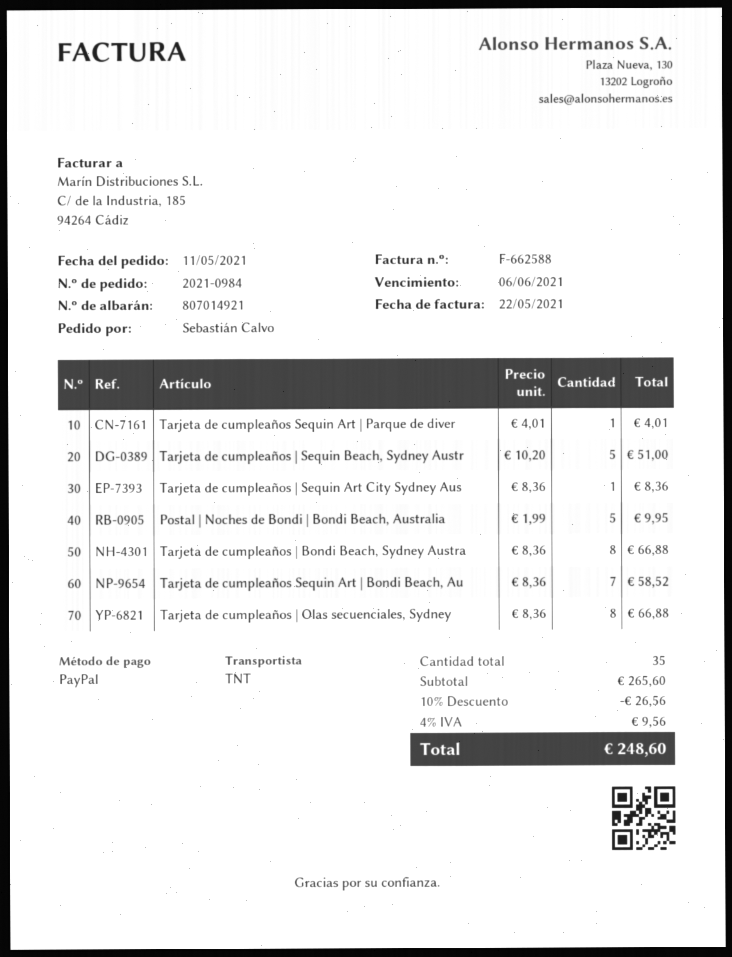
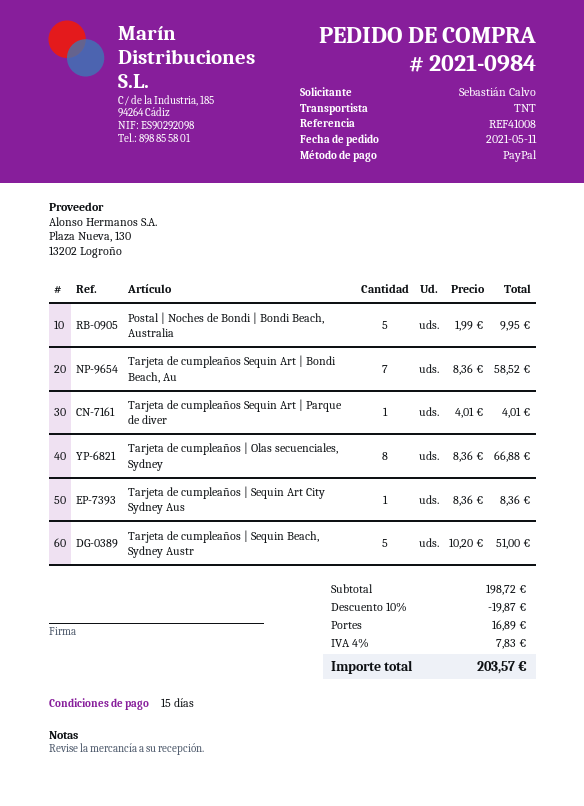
Tarjeta de cumpleaños | Bondi Beach, Sydney Austra: 8 x 8.36 = 66.88 -> none
subtotal: 265.60 -> 198.72
discount: 10% = 26.56 -> 10% = 19.87
shipping: none -> 16.89
tax: 4% = 9.56 -> 4% = 7.83
total: 248.60 -> 203.57

